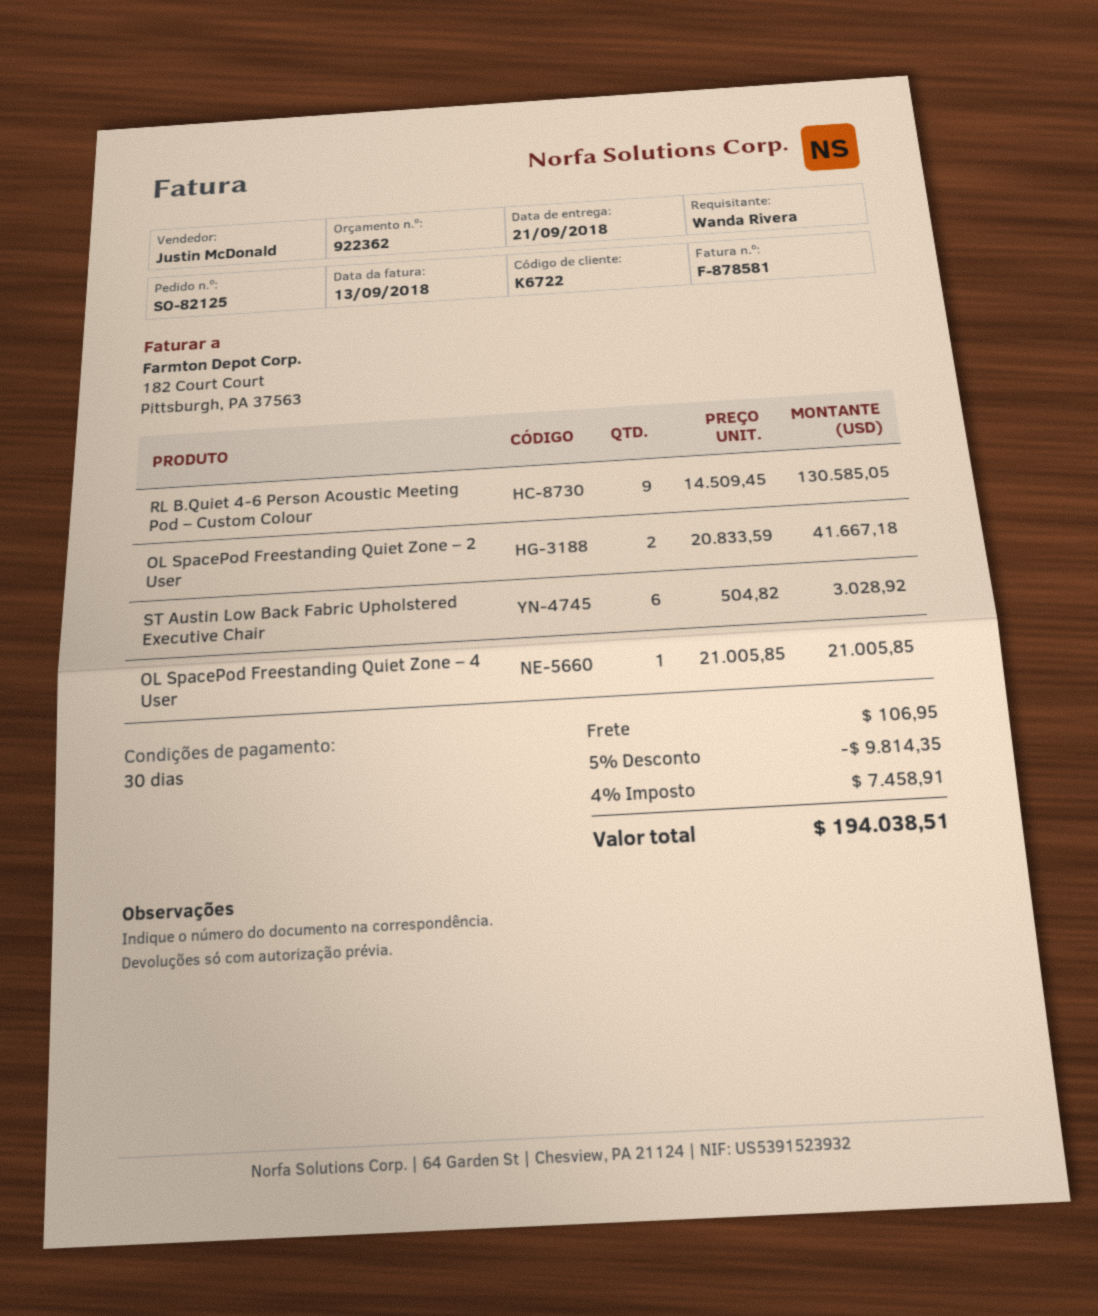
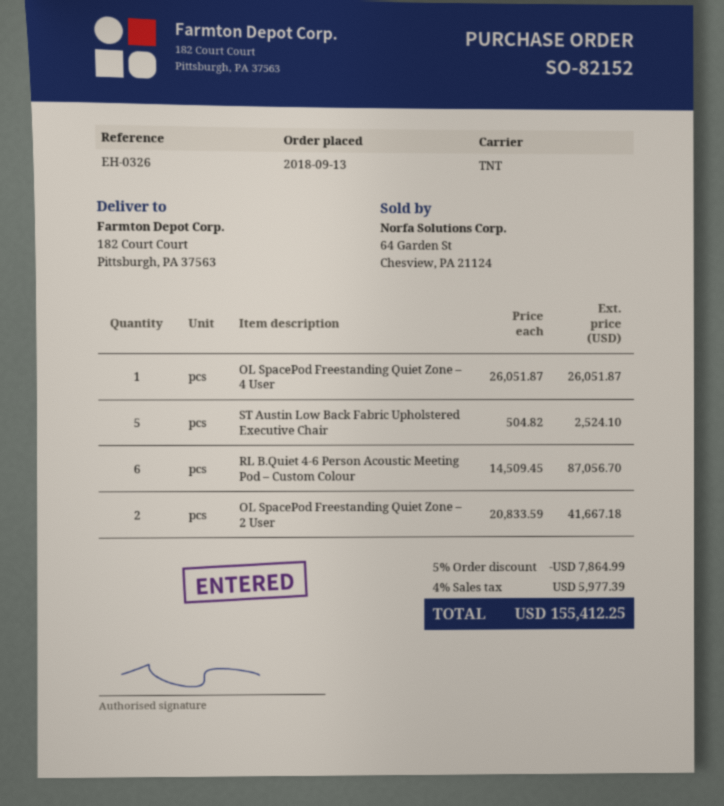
order number: SO-82125 -> SO-82152
RL B.Quiet 4-6 Person Acoustic Meeting Pod – Custom Colour: 9 x 14509.45 = 130585.05 -> 6 x 14509.45 = 87056.70
ST Austin Low Back Fabric Upholstered Executive Chair: 6 x 504.82 = 3028.92 -> 5 x 504.82 = 2524.10
OL SpacePod Freestanding Quiet Zone – 4 User: 1 x 21005.85 = 21005.85 -> 1 x 26051.87 = 26051.87
discount: 5% = 9814.35 -> 5% = 7864.99
shipping: 106.95 -> none
tax: 4% = 7458.91 -> 4% = 5977.39
total: 194038.51 -> 155412.25

